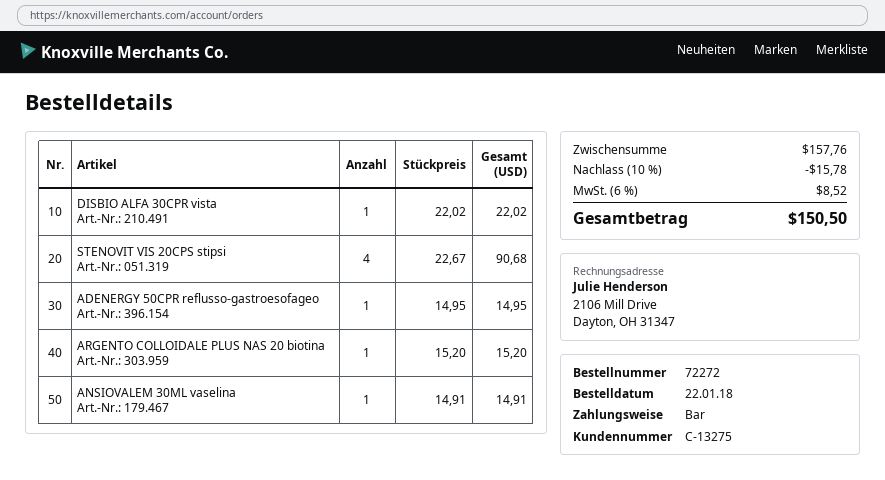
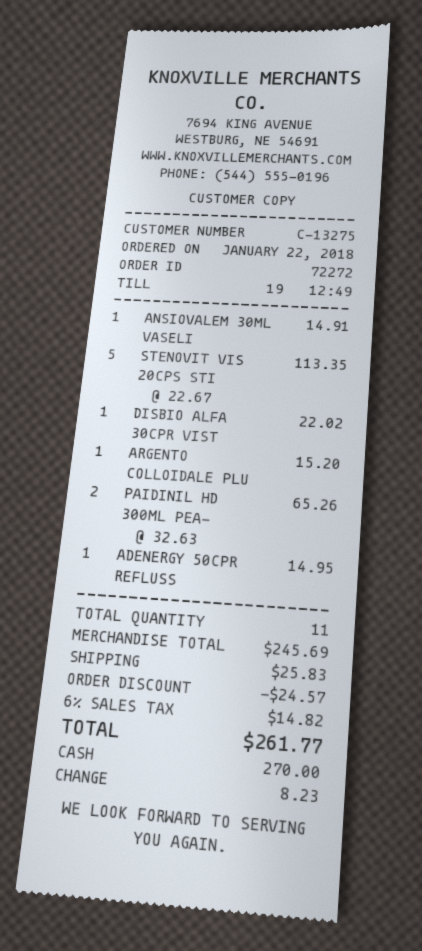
STENOVIT VIS 20CPS stipsi: 4 x 22.67 = 90.68 -> 5 x 22.67 = 113.35
PAIDINIL HD 300ML PEA-: none -> 2 x 32.63 = 65.26
subtotal: 157.76 -> 245.69
discount: 15.78 -> 24.57
shipping: none -> 25.83
tax: 6% = 8.52 -> 6% = 14.82
total: 150.50 -> 261.77

